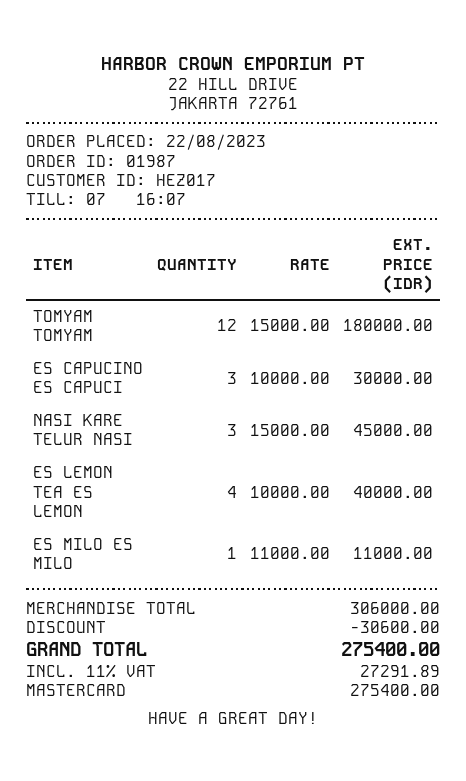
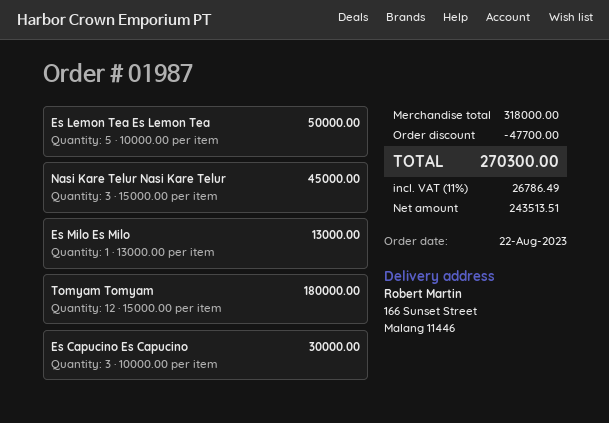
ES LEMON TEA ES LEMON: 4 x 10000.00 = 40000.00 -> 5 x 10000.00 = 50000.00
ES MILO ES MILO: 1 x 11000.00 = 11000.00 -> 1 x 13000.00 = 13000.00
subtotal: 306000.00 -> 318000.00
discount: 30600.00 -> 47700.00
tax: 11% = 27291.89 -> 11% = 26786.49
total: 275400.00 -> 270300.00

